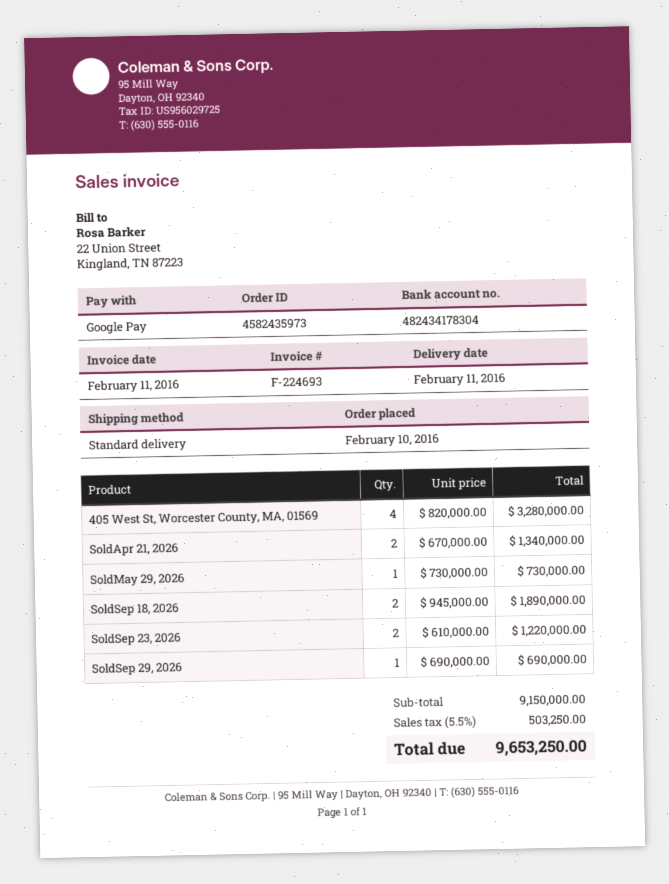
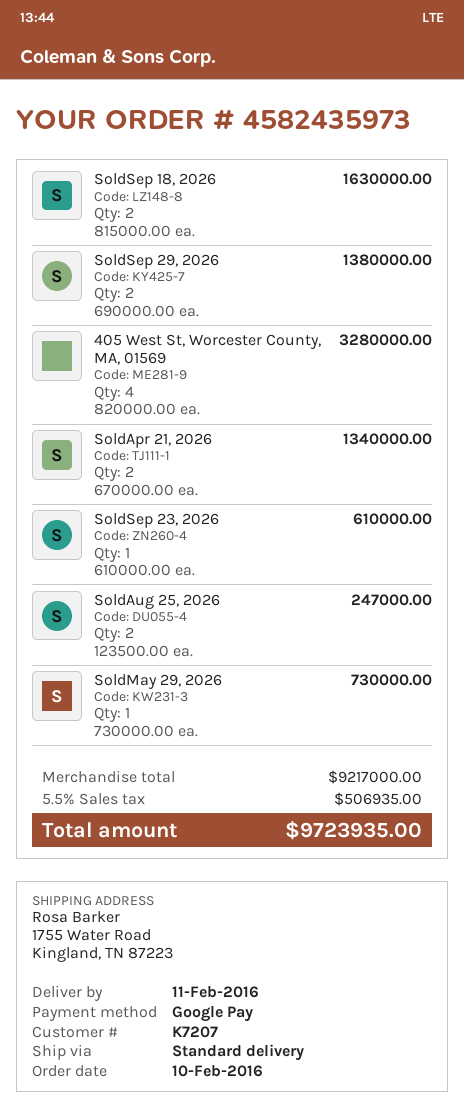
SoldSep 18, 2026: 2 x 945000.00 = 1890000.00 -> 2 x 815000.00 = 1630000.00
SoldSep 23, 2026: 2 x 610000.00 = 1220000.00 -> 1 x 610000.00 = 610000.00
SoldSep 29, 2026: 1 x 690000.00 = 690000.00 -> 2 x 690000.00 = 1380000.00
SoldAug 25, 2026: none -> 2 x 123500.00 = 247000.00
subtotal: 9150000.00 -> 9217000.00
tax: 5.5% = 503250.00 -> 5.5% = 506935.00
total: 9653250.00 -> 9723935.00

